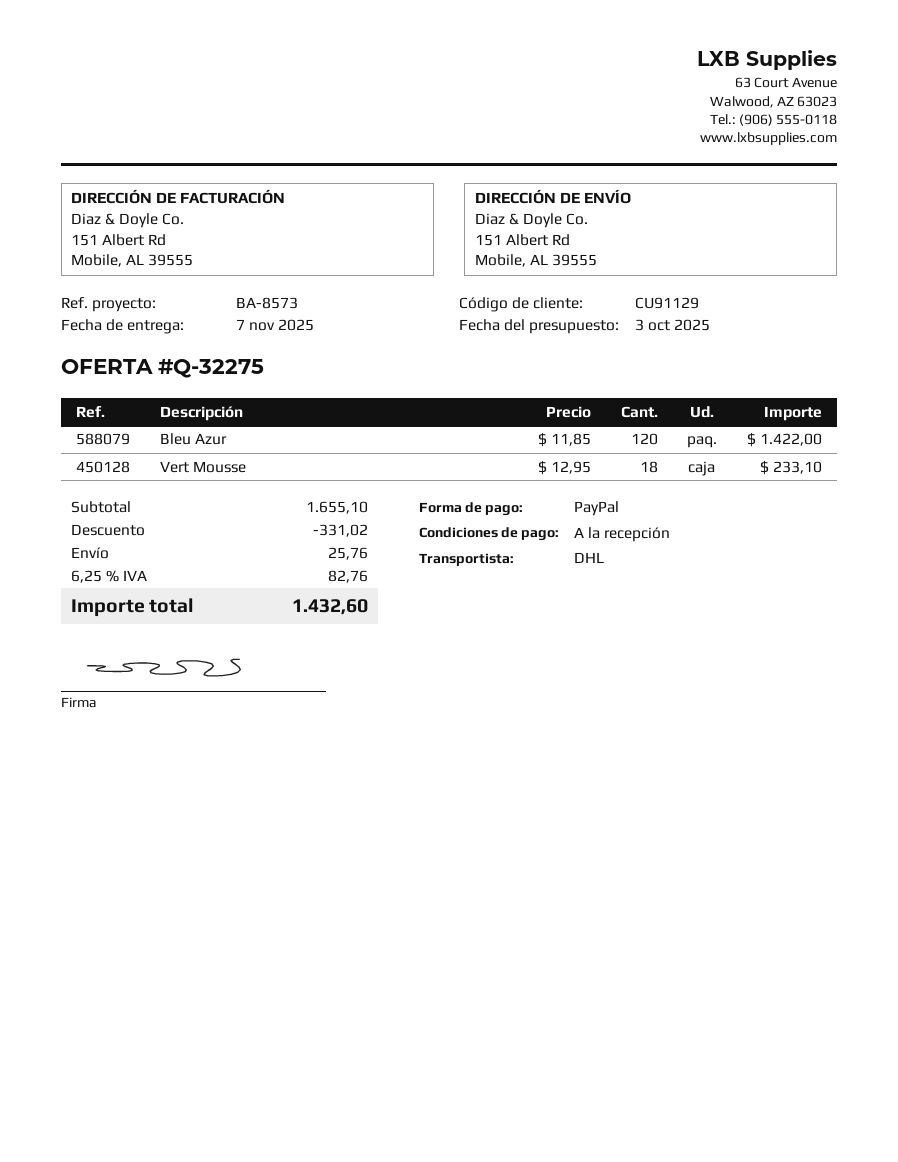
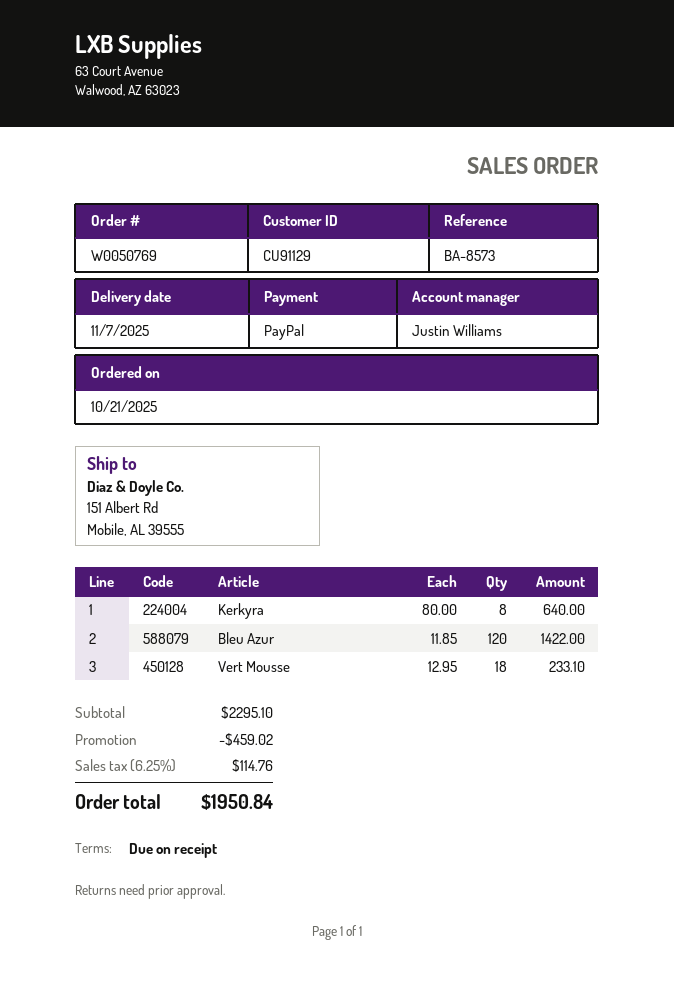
Kerkyra: none -> 8 x 80.00 = 640.00
subtotal: 1655.10 -> 2295.10
discount: 331.02 -> 459.02
shipping: 25.76 -> none
tax: 6.25% = 82.76 -> 6.25% = 114.76
total: 1432.60 -> 1950.84

